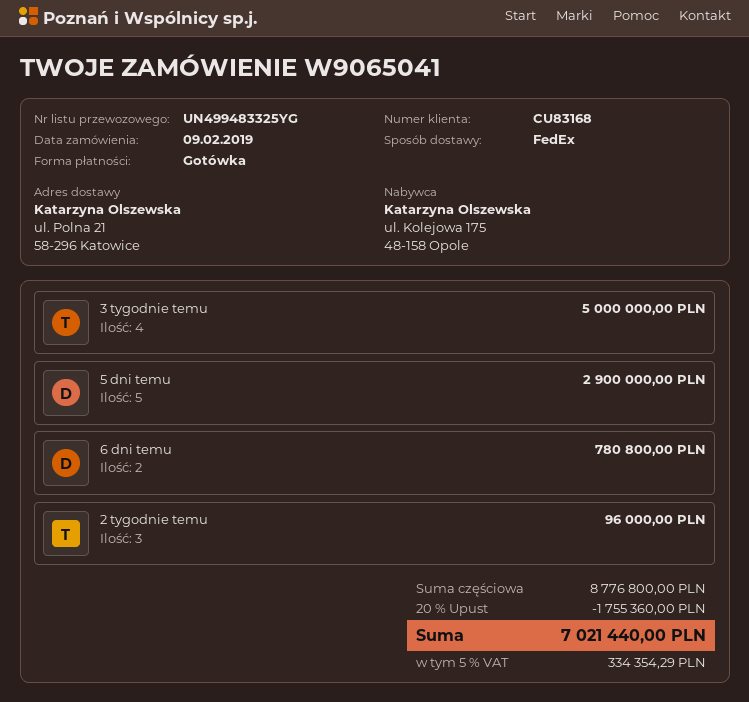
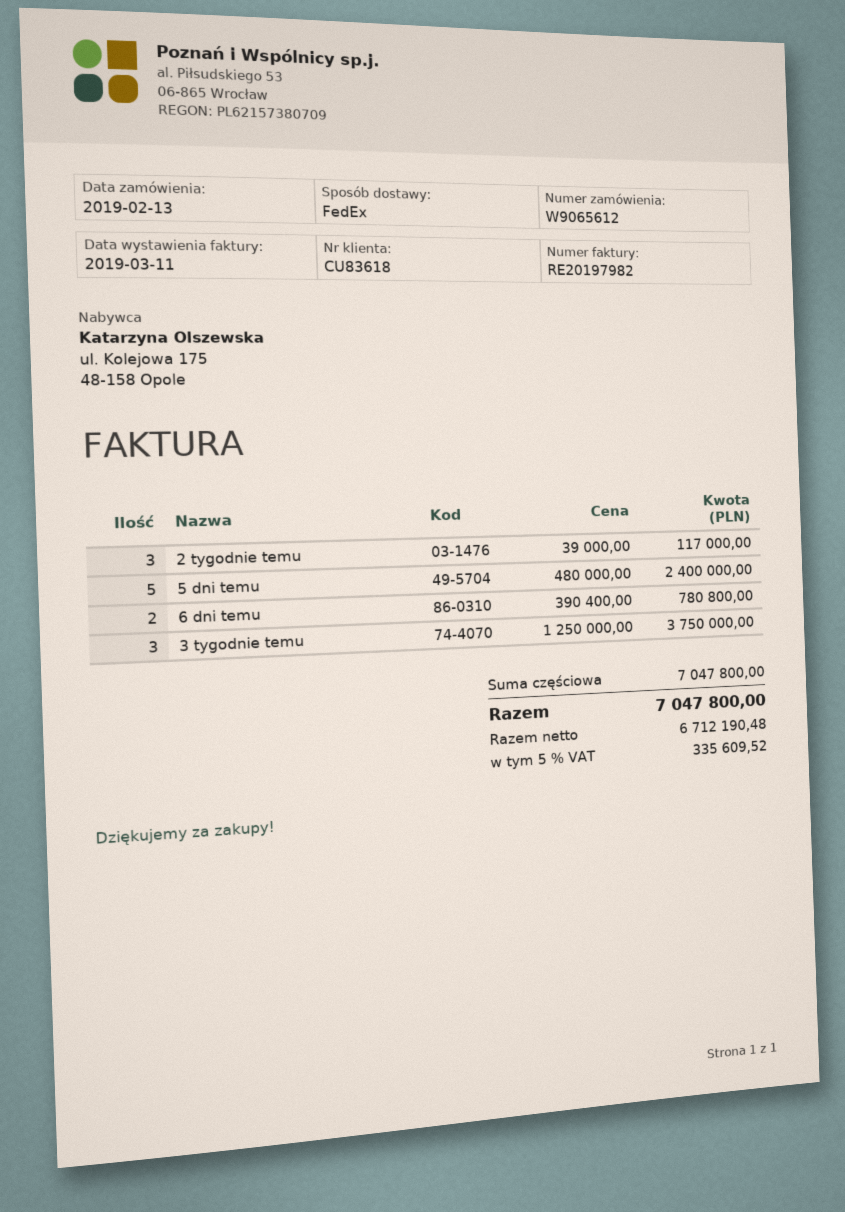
order number: W9065041 -> W9065612
order date: 2019-02-09 -> 2019-02-13
customer number: CU83168 -> CU83618
3 tygodnie temu: 4 for 5000000.00 -> 3 for 3750000.00
5 dni temu: 5 for 2900000.00 -> 5 for 2400000.00
2 tygodnie temu: 3 for 96000.00 -> 3 for 117000.00
subtotal: 8776800.00 -> 7047800.00
discount: 20% = 1755360.00 -> none
tax: 5% = 334354.29 -> 5% = 335609.52
total: 7021440.00 -> 7047800.00

